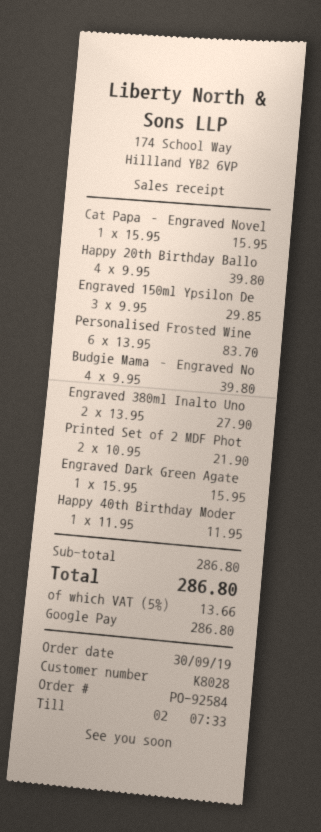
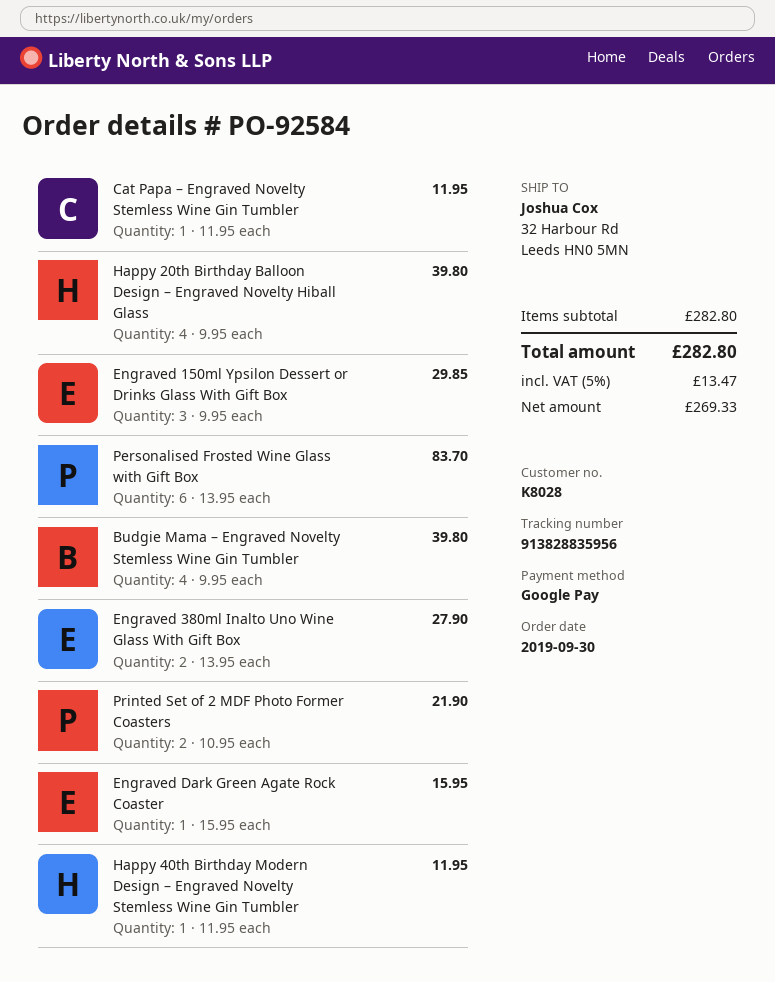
Cat Papa – Engraved Novel: 1 x 15.95 = 15.95 -> 1 x 11.95 = 11.95
subtotal: 286.80 -> 282.80
tax: 5% = 13.66 -> 5% = 13.47
total: 286.80 -> 282.80

